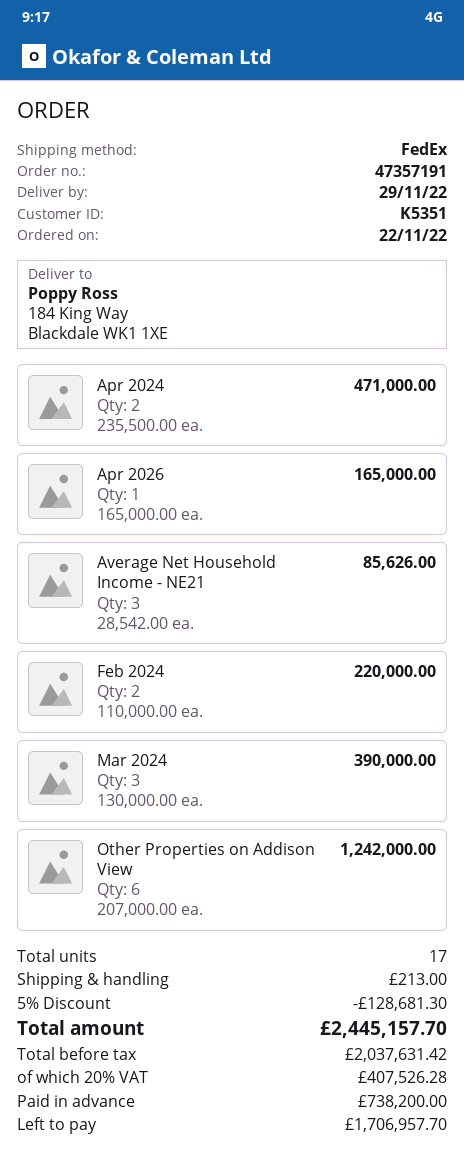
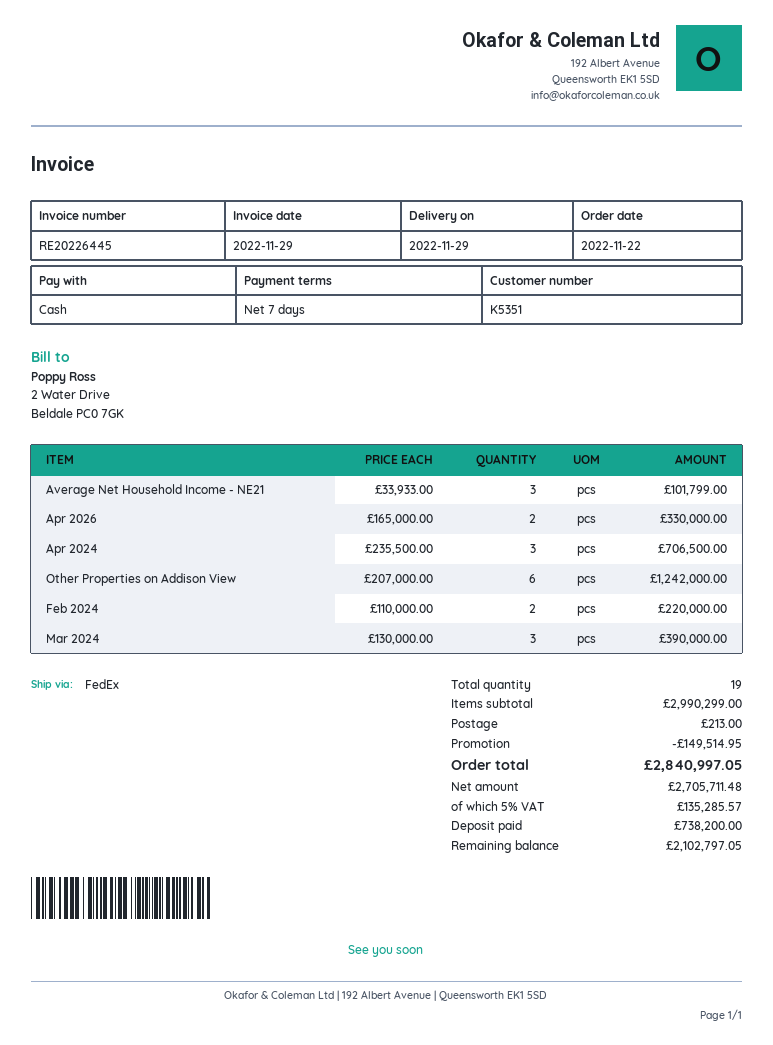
Apr 2024: 2 x 235500.00 = 471000.00 -> 3 x 235500.00 = 706500.00
Apr 2026: 1 x 165000.00 = 165000.00 -> 2 x 165000.00 = 330000.00
Average Net Household Income - NE21: 3 x 28542.00 = 85626.00 -> 3 x 33933.00 = 101799.00
total quantity: 17 -> 19
discount: 128681.30 -> 149514.95
net: 2037631.42 -> 2705711.48
tax: 20% = 407526.28 -> 5% = 135285.57
total: 2445157.70 -> 2840997.05
balance: 1706957.70 -> 2102797.05

